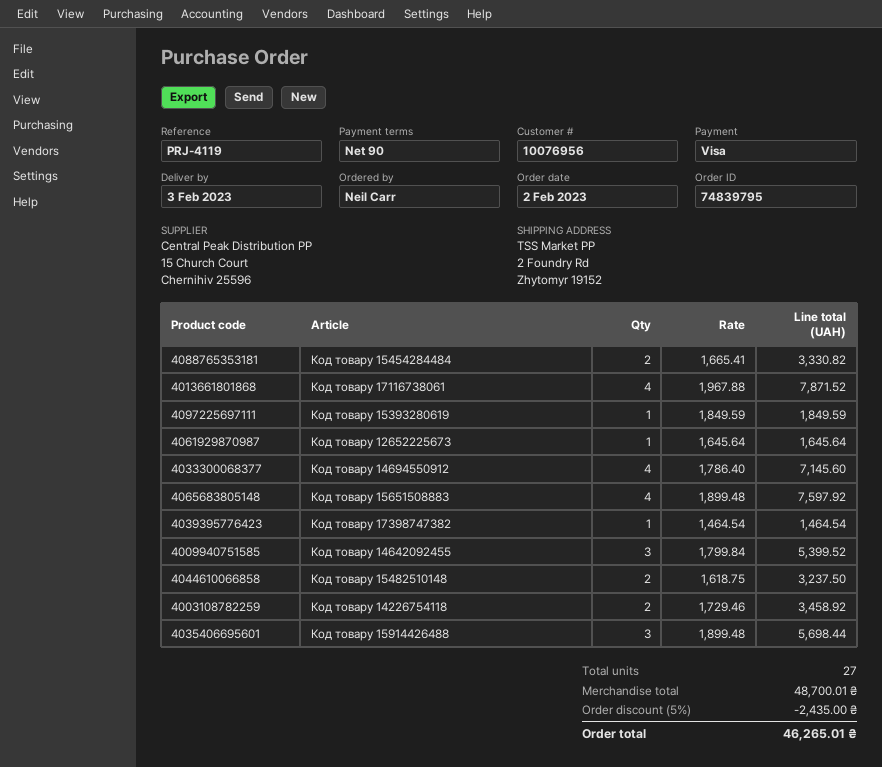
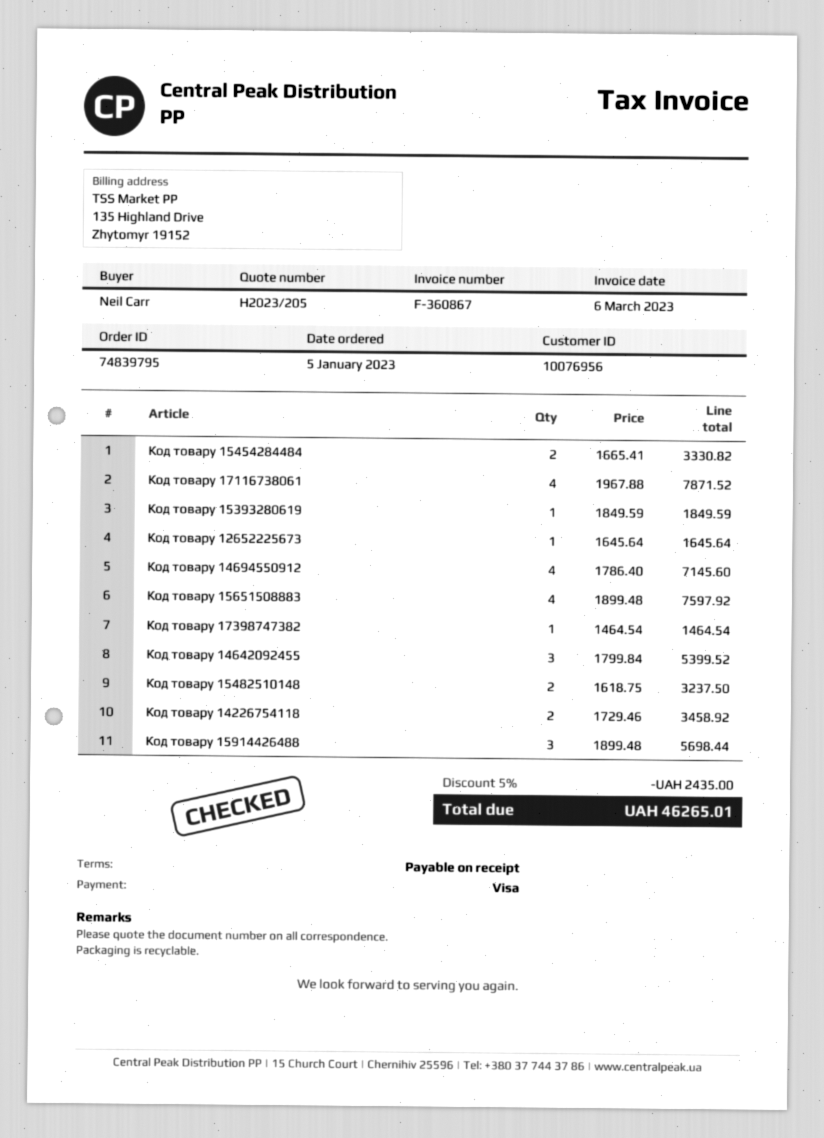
order date: 2023-02-02 -> 2023-01-05
payment terms: 90 days -> on receipt

